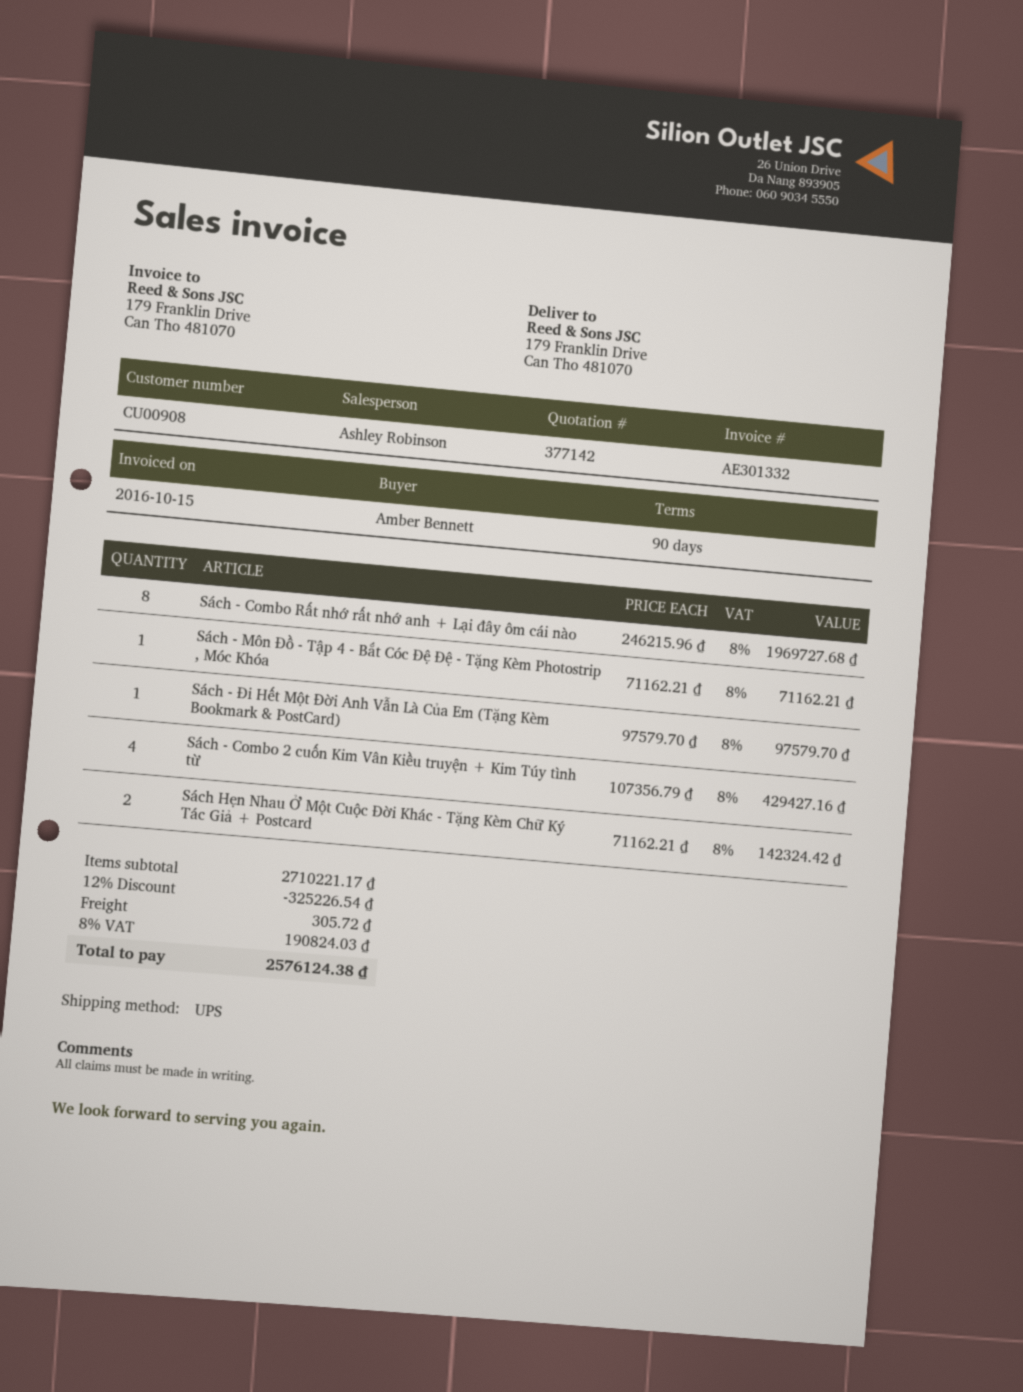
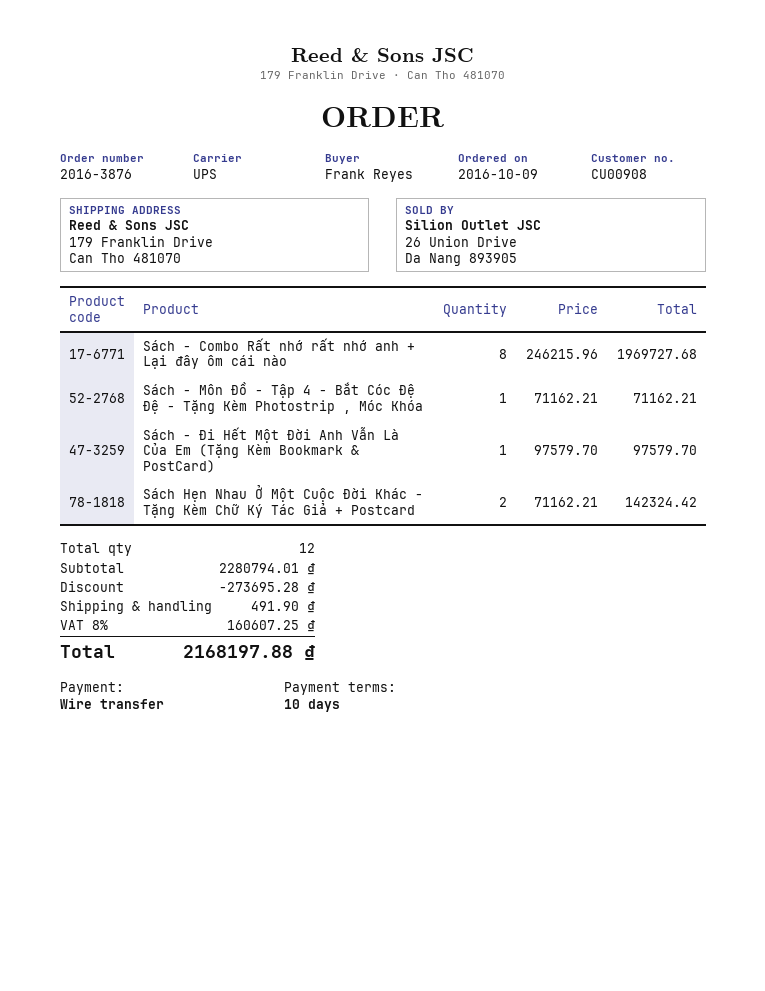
payment terms: 90 days -> 10 days
ordered by: Amber Bennett -> Frank Reyes
Sách - Combo 2 cuốn Kim Vân Kiều truyện + Kim Túy tình từ: 4 x 107356.79 = 429427.16 -> none
subtotal: 2710221.17 -> 2280794.01
discount: 325226.54 -> 273695.28
shipping: 305.72 -> 491.90
tax: 8% = 190824.03 -> 8% = 160607.25
total: 2576124.38 -> 2168197.88

